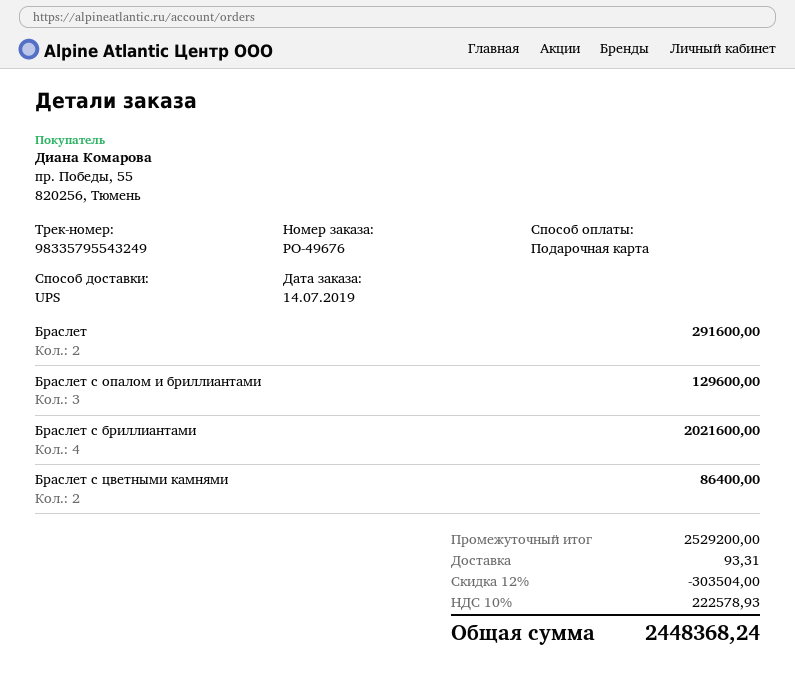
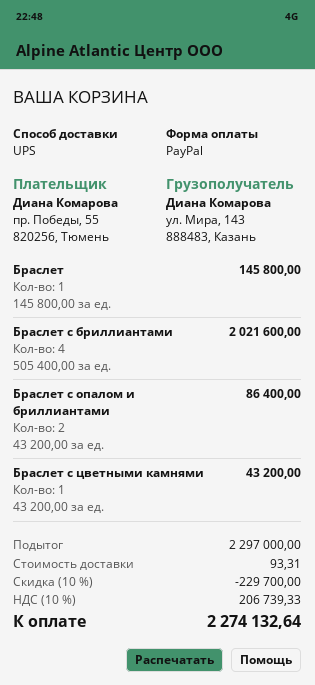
payment method: gift card -> PayPal
Браслет: 2 for 291600.00 -> 1 for 145800.00
Браслет с опалом и бриллиантами: 3 for 129600.00 -> 2 for 86400.00
Браслет с цветными камнями: 2 for 86400.00 -> 1 for 43200.00
subtotal: 2529200.00 -> 2297000.00
discount: 12% = 303504.00 -> 10% = 229700.00
tax: 10% = 222578.93 -> 10% = 206739.33
total: 2448368.24 -> 2274132.64

